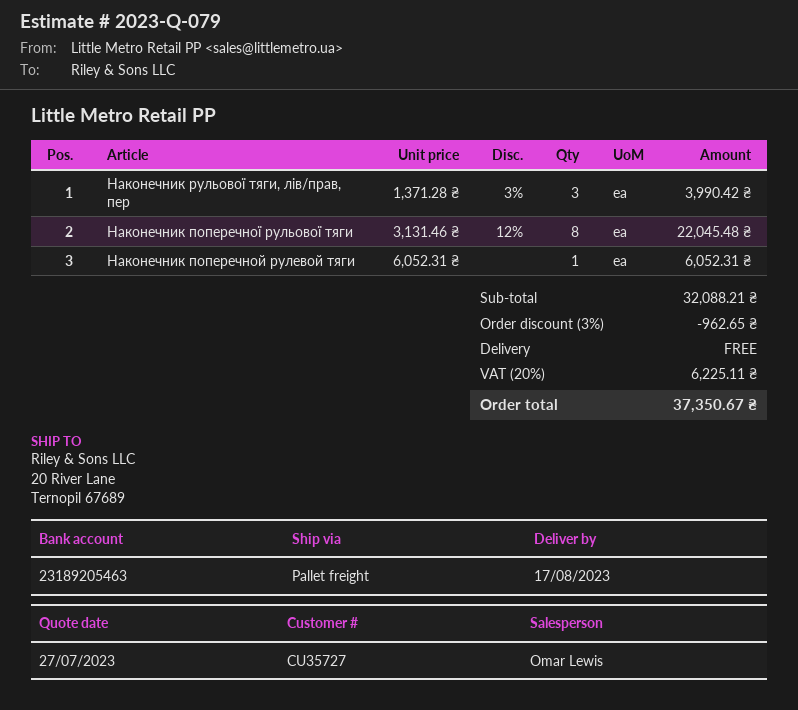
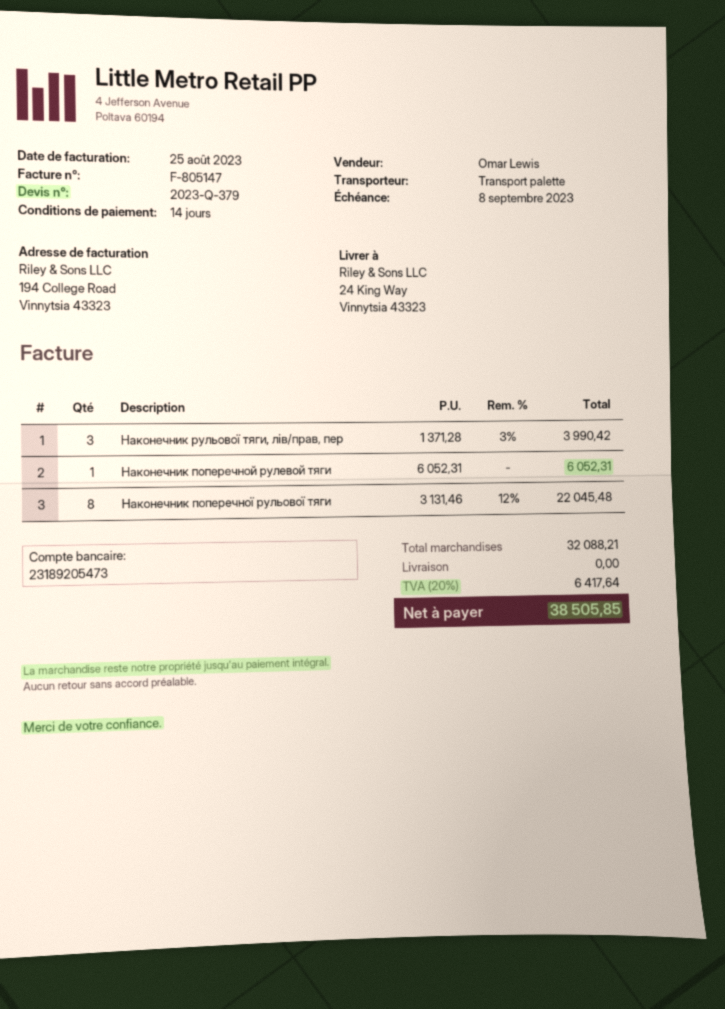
quote number: 2023-Q-079 -> 2023-Q-379
bank account: 23189205463 -> 23189205473
ship to: 20 River Lane, Ternopil 67689 -> 24 King Way, Vinnytsia 43323
discount: 3% = 962.65 -> none
tax: 20% = 6225.11 -> 20% = 6417.64
total: 37350.67 -> 38505.85

